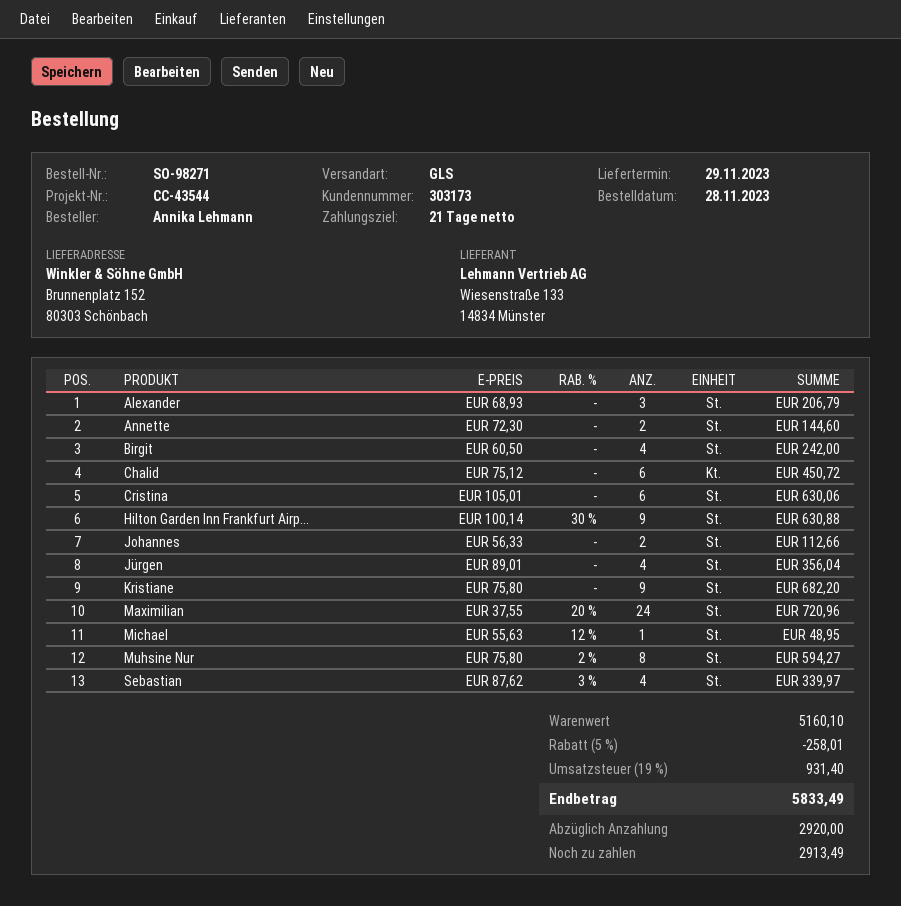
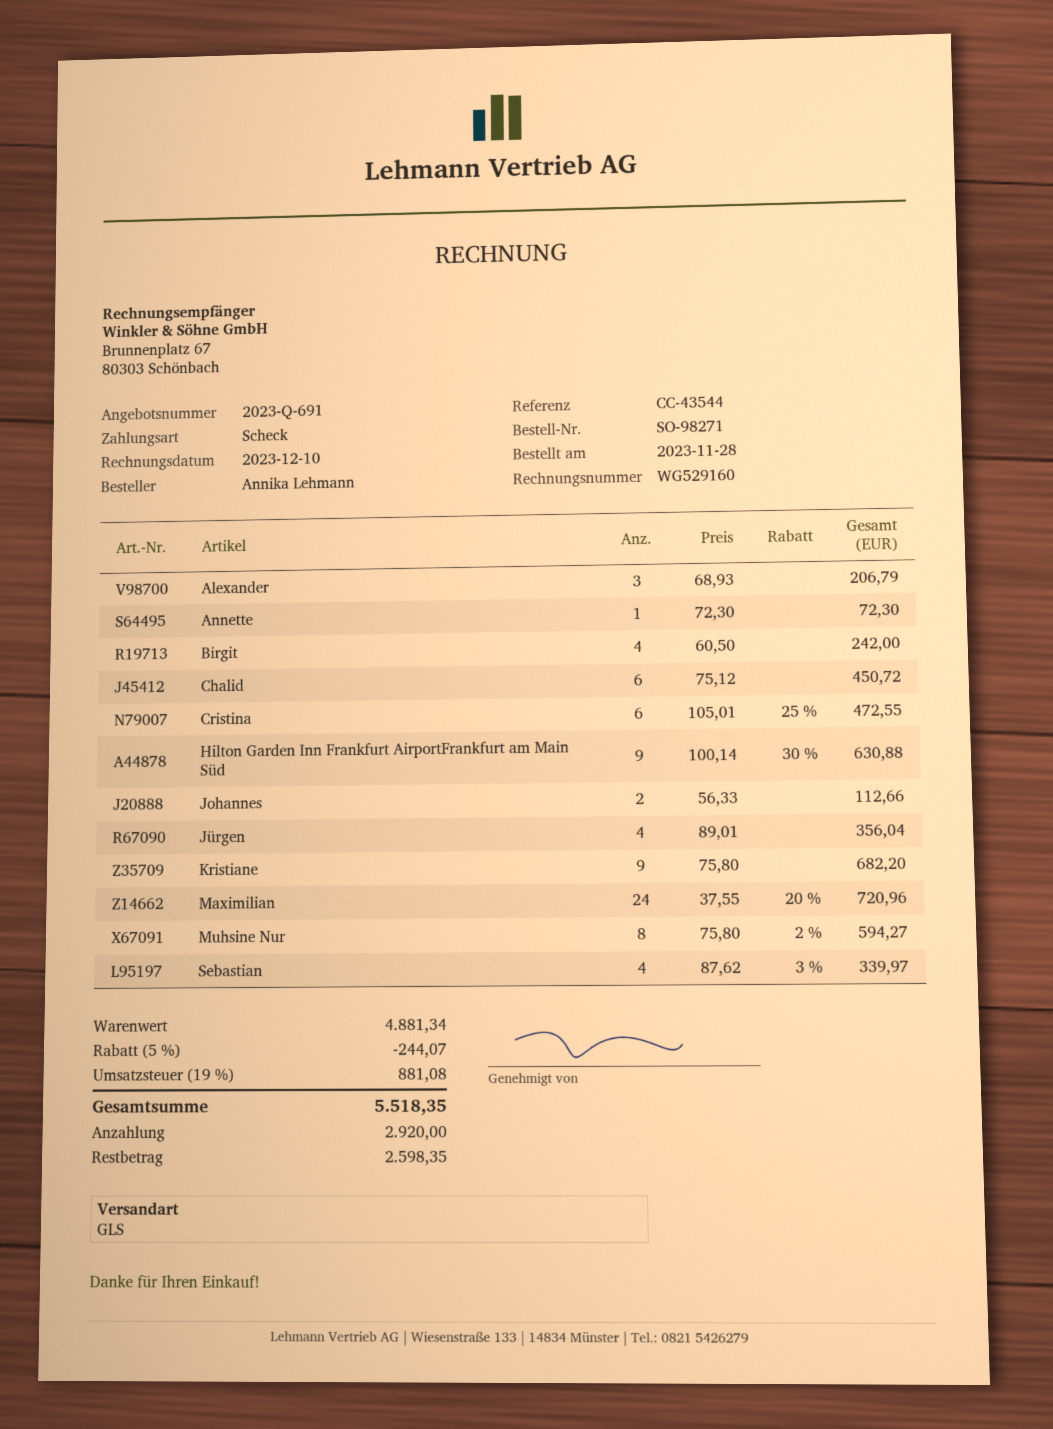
Annette: 2 x 72.30 = 144.60 -> 1 x 72.30 = 72.30
Cristina: 6 x 105.01 = 630.06 -> 6 x 105.01 - 25% = 472.55
Michael: 1 x 55.63 - 12% = 48.95 -> none
subtotal: 5160.10 -> 4881.34
discount: 5% = 258.01 -> 5% = 244.07
tax: 19% = 931.40 -> 19% = 881.08
total: 5833.49 -> 5518.35
balance: 2913.49 -> 2598.35

